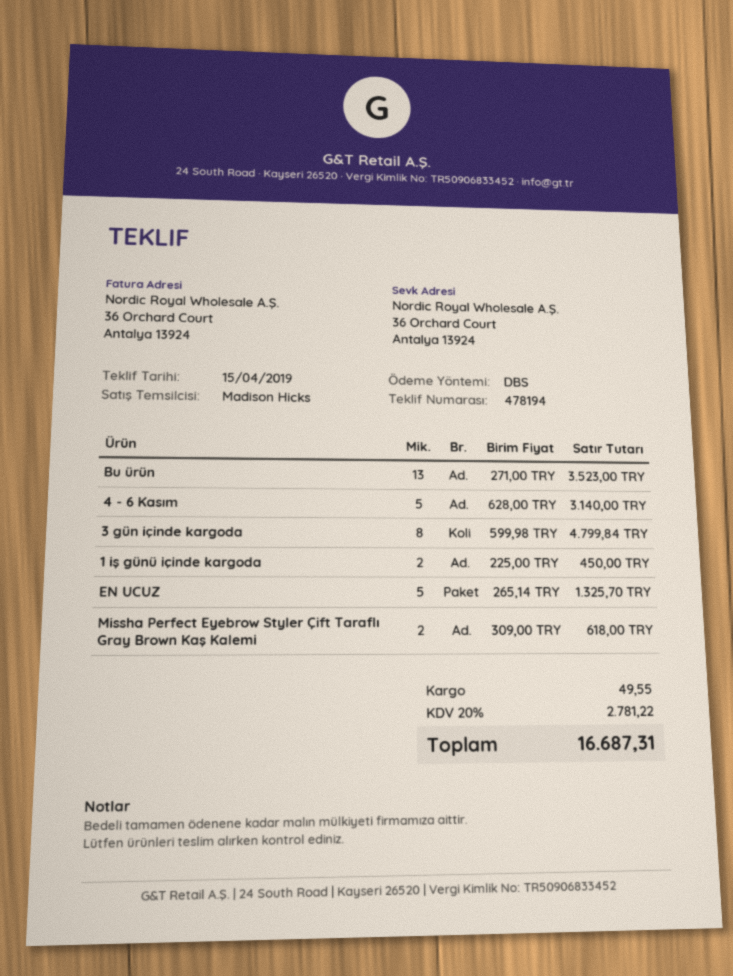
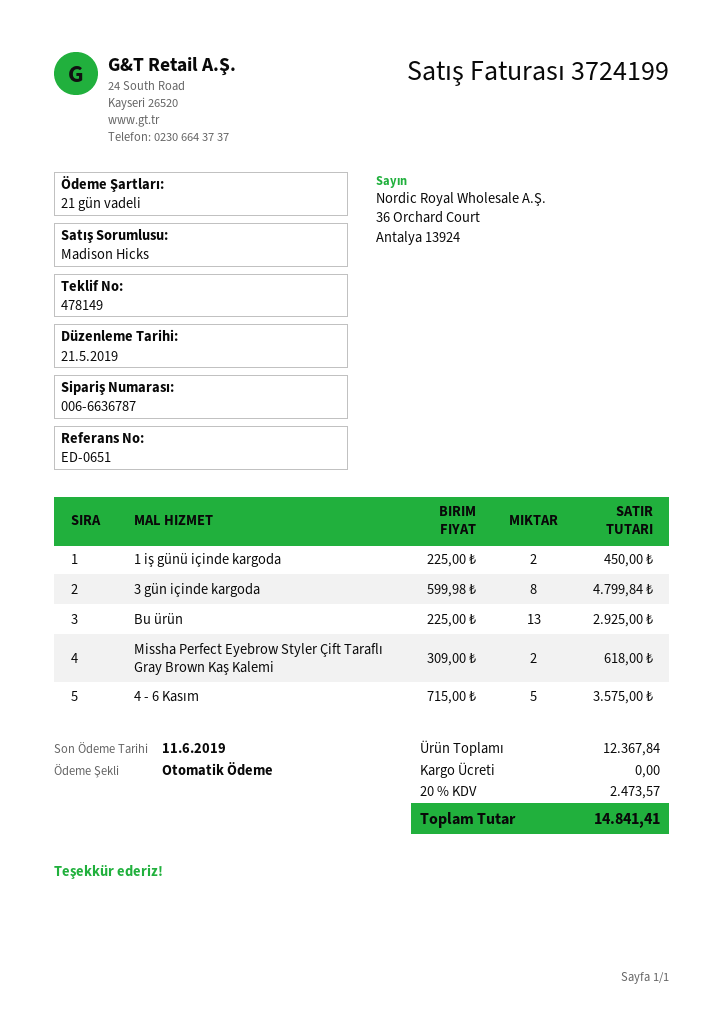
quote number: 478194 -> 478149
Bu ürün: 13 x 271.00 = 3523.00 -> 13 x 225.00 = 2925.00
4 - 6 Kasım: 5 x 628.00 = 3140.00 -> 5 x 715.00 = 3575.00
EN UCUZ: 5 x 265.14 = 1325.70 -> none
shipping: 49.55 -> 0.00
tax: 20% = 2781.22 -> 20% = 2473.57
total: 16687.31 -> 14841.41

